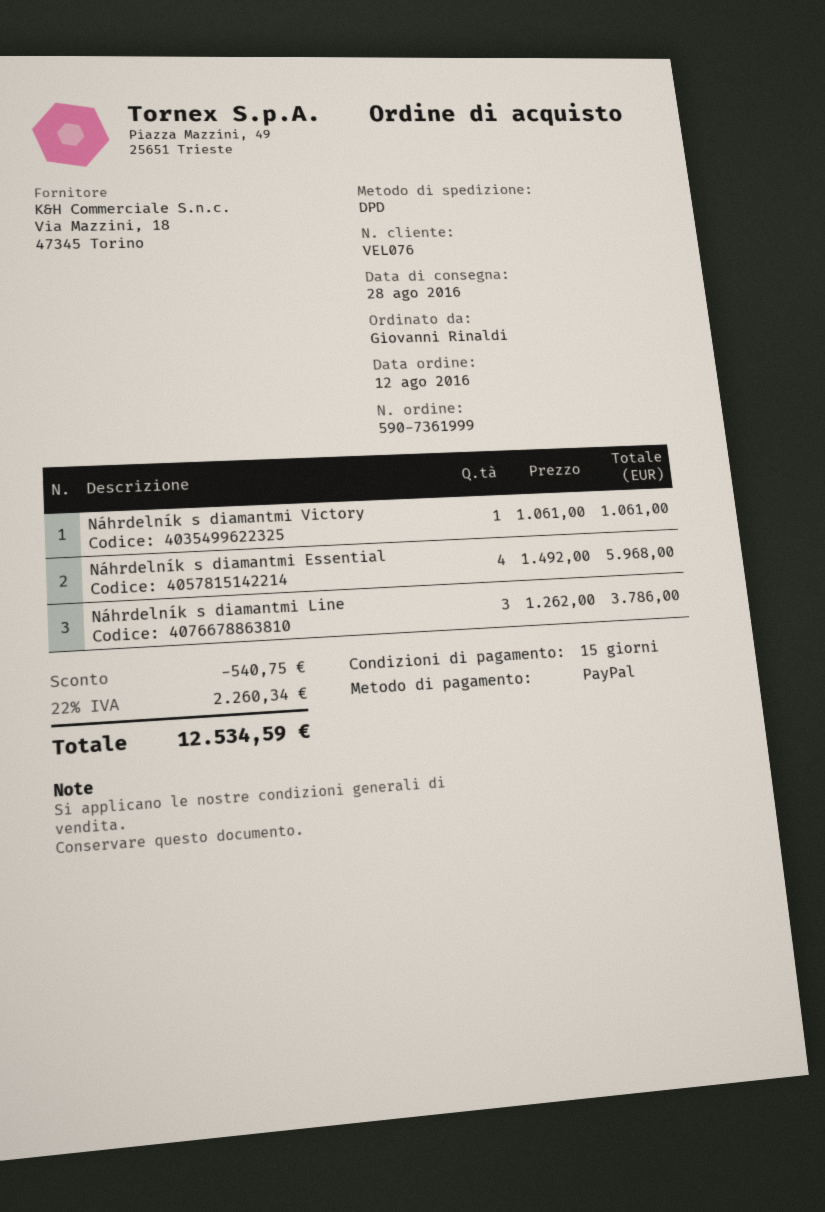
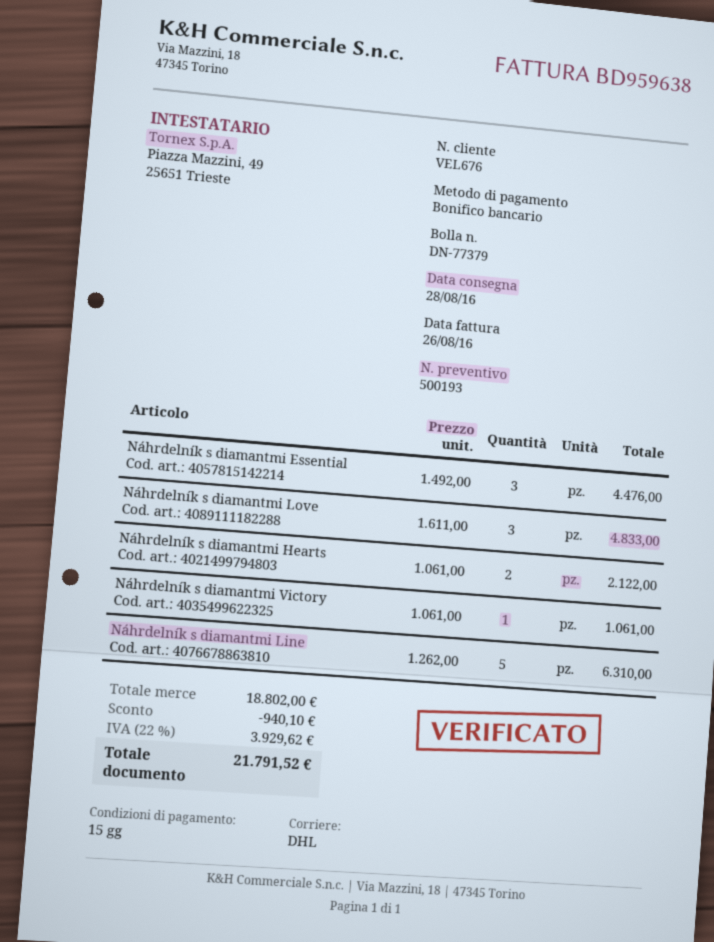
customer number: VEL076 -> VEL676
payment method: PayPal -> bank transfer
shipping method: DPD -> DHL
Náhrdelník s diamantmi Essential: 4 x 1492.00 = 5968.00 -> 3 x 1492.00 = 4476.00
Náhrdelník s diamantmi Line: 3 x 1262.00 = 3786.00 -> 5 x 1262.00 = 6310.00
Náhrdelník s diamantmi Love: none -> 3 x 1611.00 = 4833.00
Náhrdelník s diamantmi Hearts: none -> 2 x 1061.00 = 2122.00
discount: 540.75 -> 940.10
tax: 22% = 2260.34 -> 22% = 3929.62
total: 12534.59 -> 21791.52

